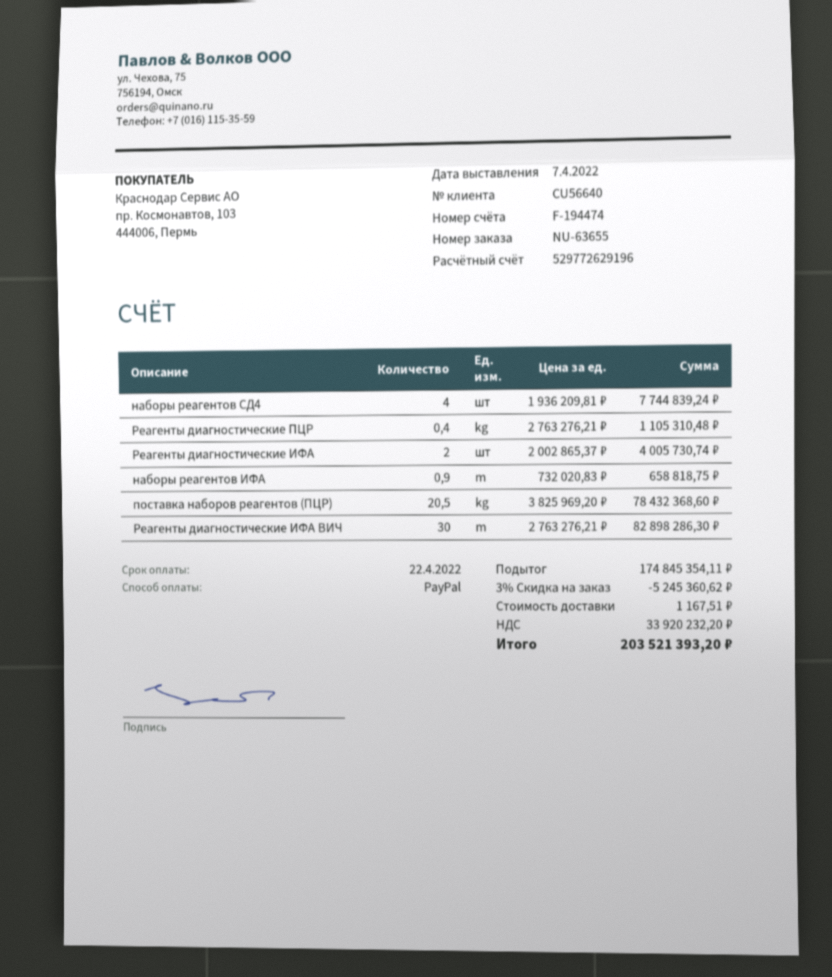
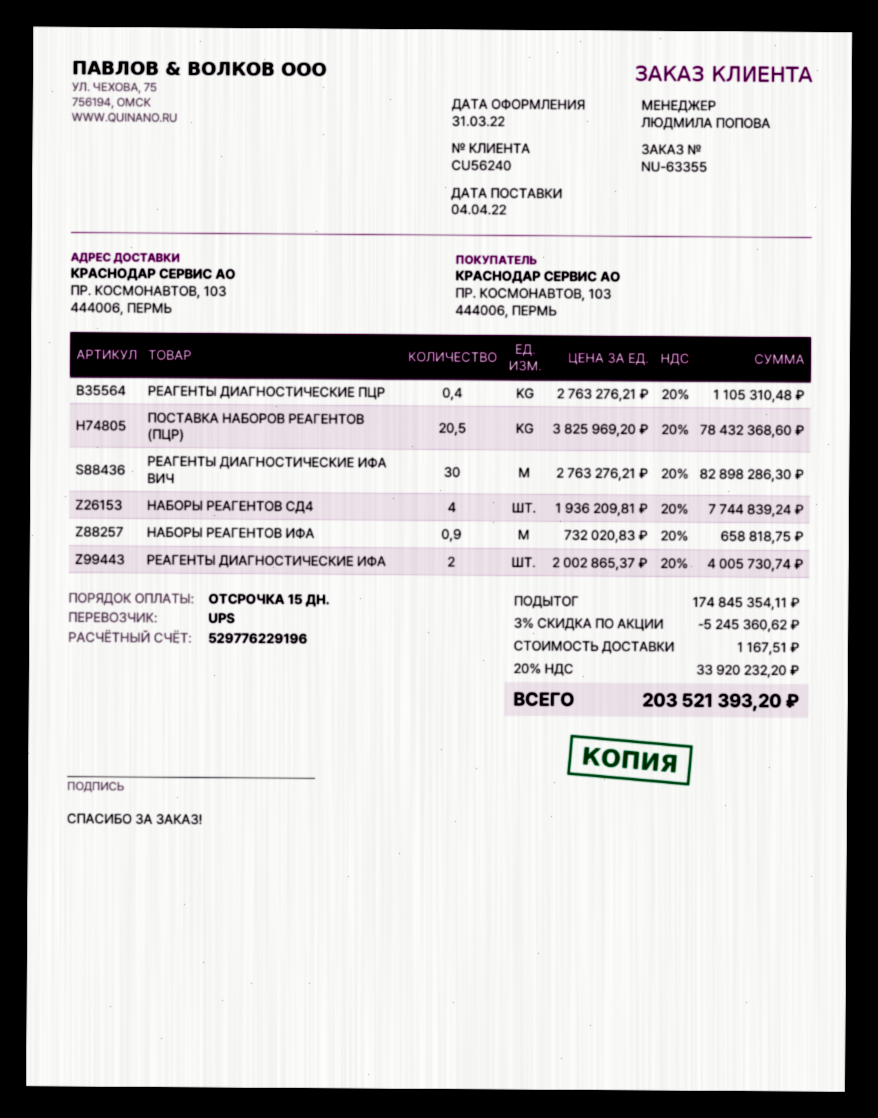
order number: NU-63655 -> NU-63355
customer number: CU56640 -> CU56240
bank account: 529772629196 -> 529776229196

